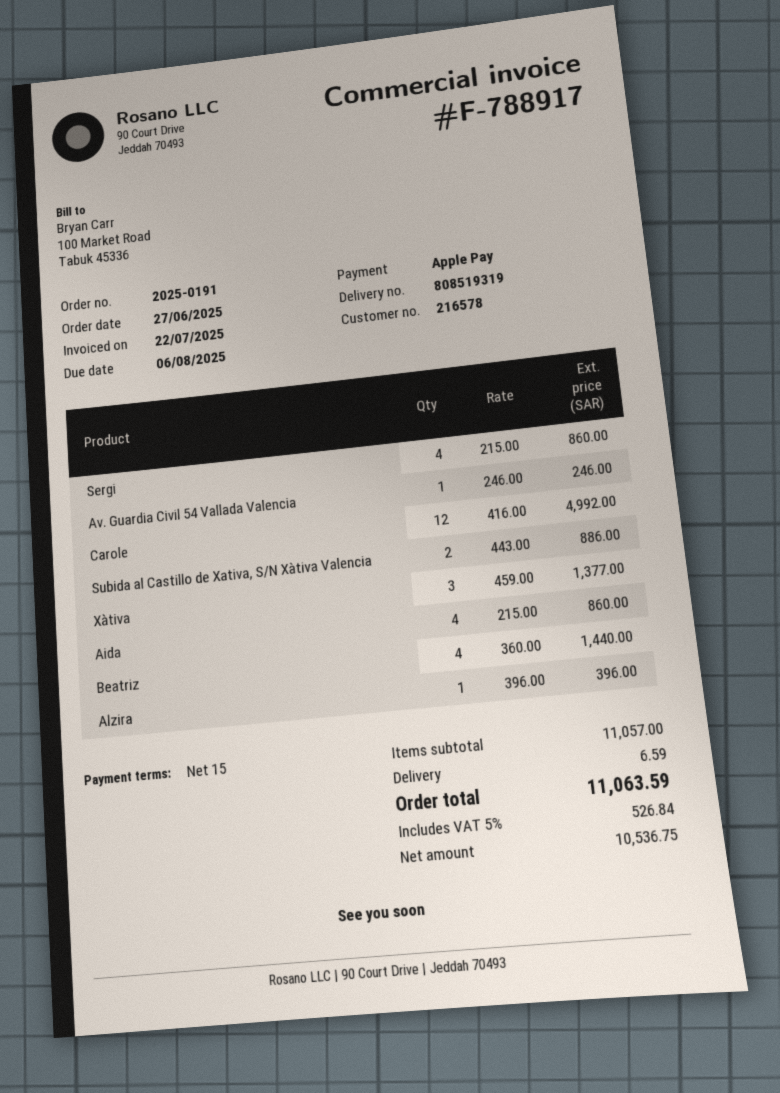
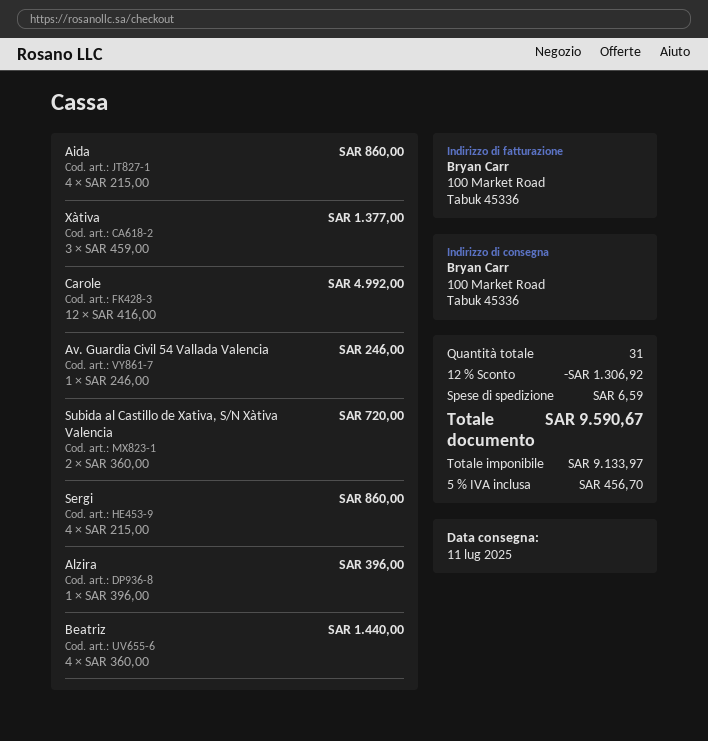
Subida al Castillo de Xativa, S/N Xàtiva Valencia: 2 x 443.00 = 886.00 -> 2 x 360.00 = 720.00
discount: none -> 12% = 1306.92
net: 10536.75 -> 9133.97
tax: 5% = 526.84 -> 5% = 456.70
total: 11063.59 -> 9590.67

